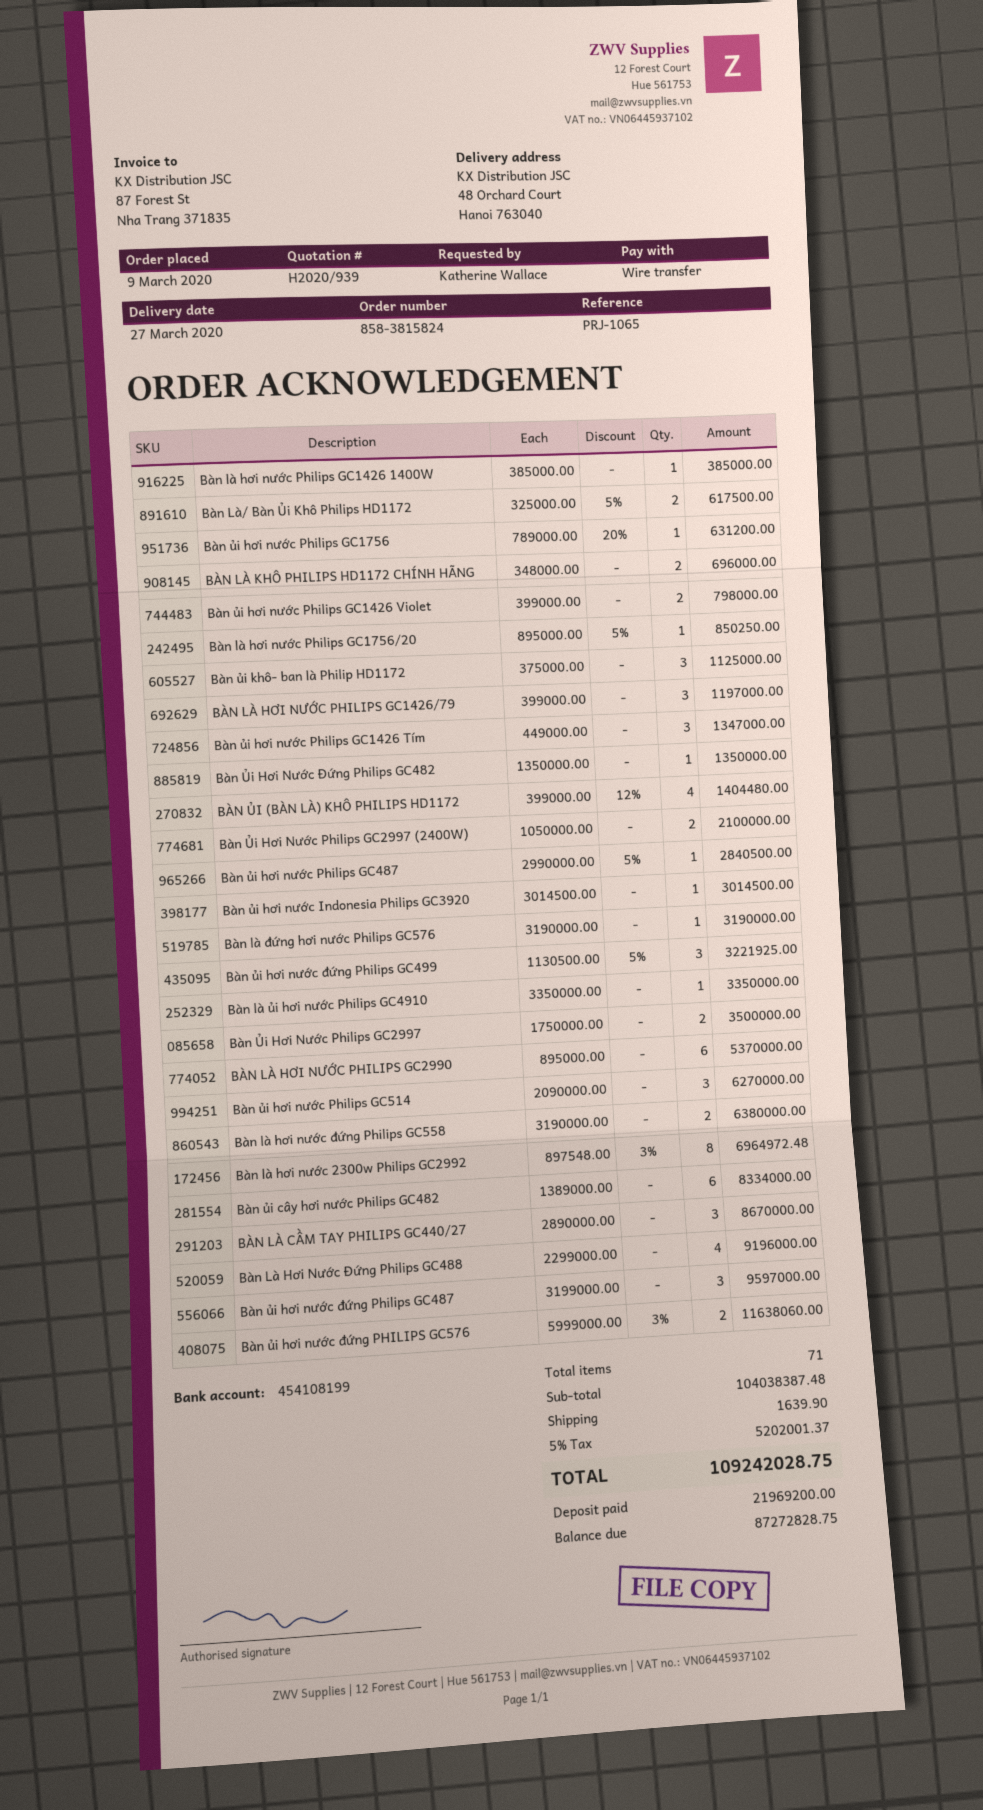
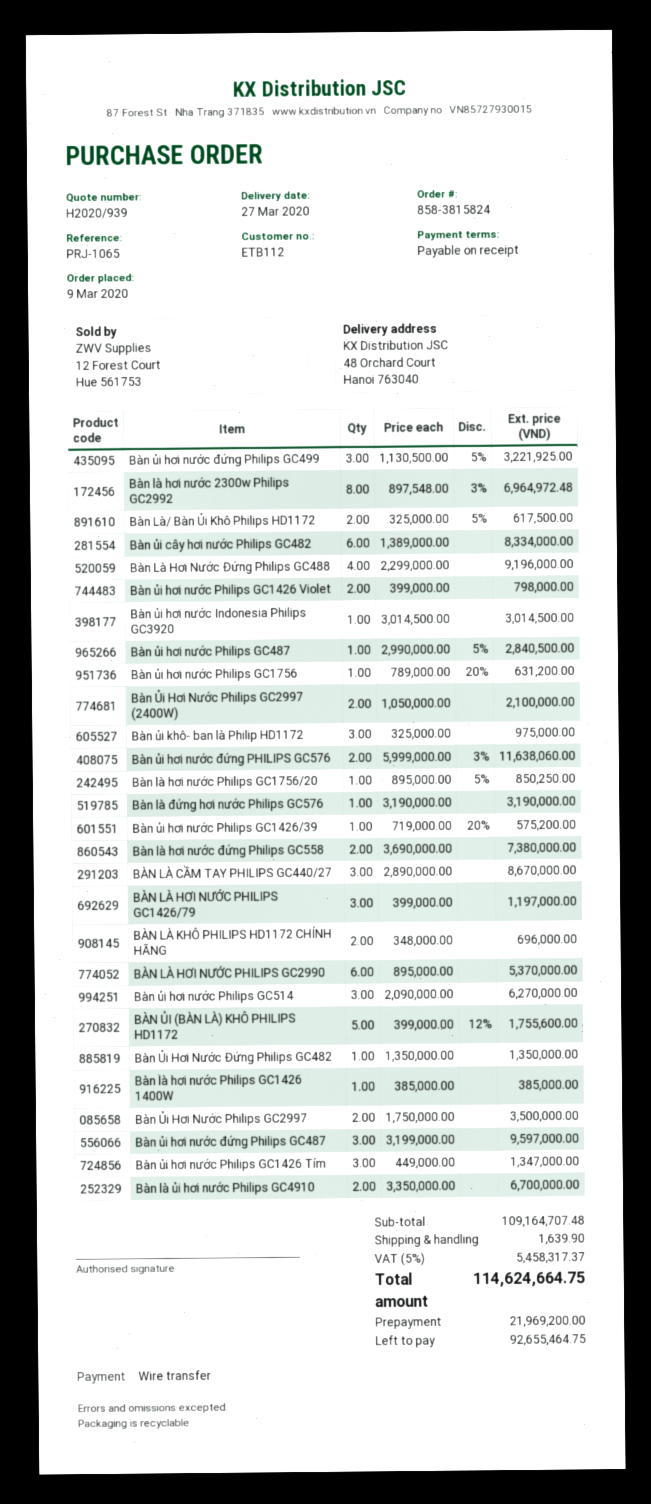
Bàn ủi khô- ban là Philip HD1172: 3 x 375000.00 = 1125000.00 -> 3 x 325000.00 = 975000.00
BÀN ỦI (BÀN LÀ) KHÔ PHILIPS HD1172: 4 x 399000.00 - 12% = 1404480.00 -> 5 x 399000.00 - 12% = 1755600.00
Bàn là ủi hơi nước Philips GC4910: 1 x 3350000.00 = 3350000.00 -> 2 x 3350000.00 = 6700000.00
Bàn là hơi nước đứng Philips GC558: 2 x 3190000.00 = 6380000.00 -> 2 x 3690000.00 = 7380000.00
Bàn ủi hơi nước Philips GC1426/39: none -> 1 x 719000.00 - 20% = 575200.00
subtotal: 104038387.48 -> 109164707.48
tax: 5% = 5202001.37 -> 5% = 5458317.37
total: 109242028.75 -> 114624664.75
balance: 87272828.75 -> 92655464.75

